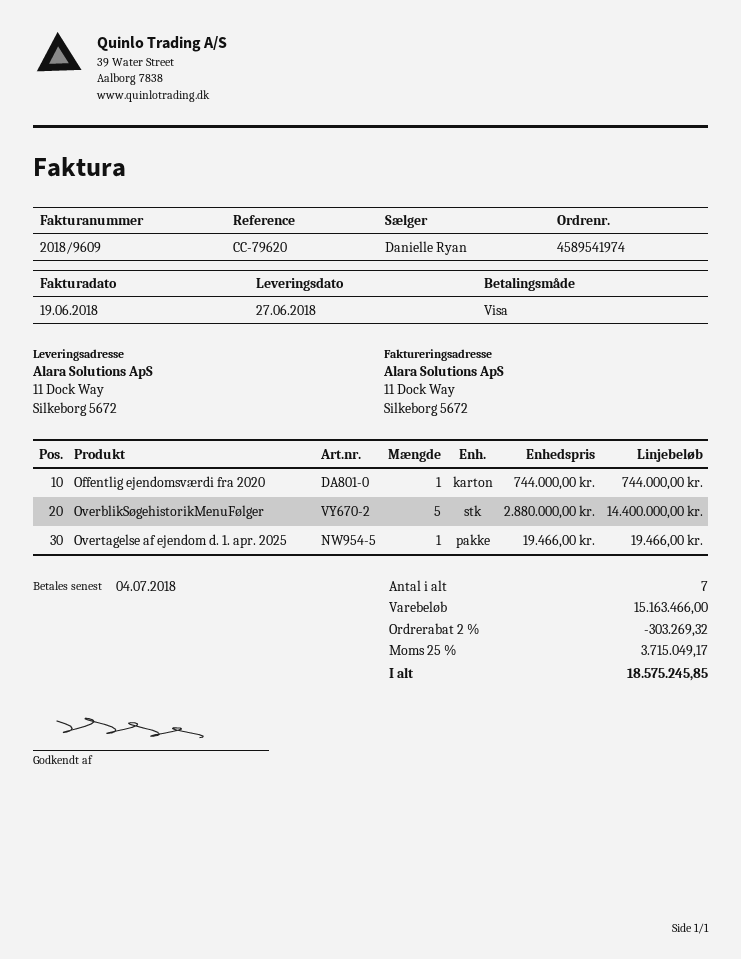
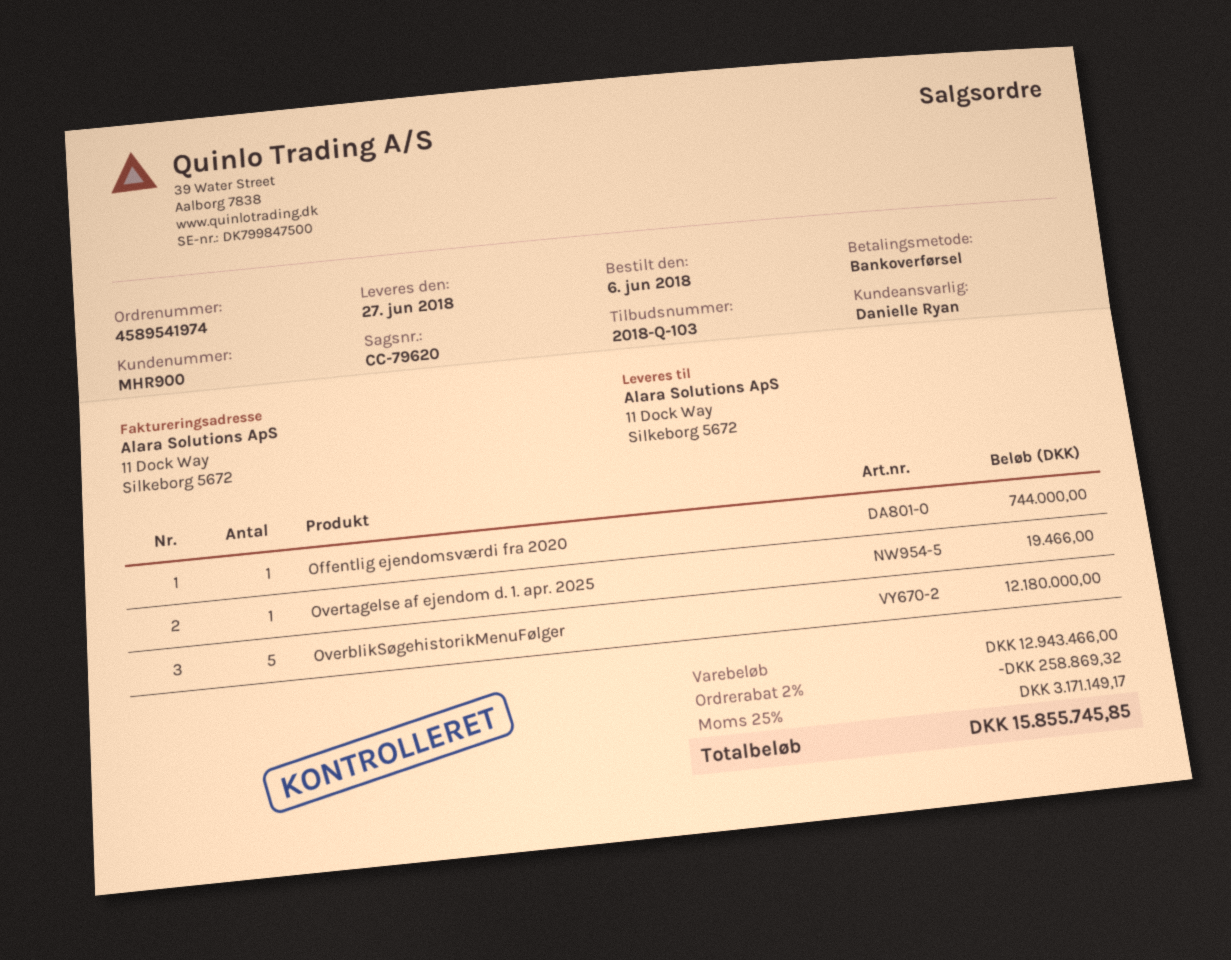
payment method: Visa -> bank transfer
OverblikSøgehistorikMenuFølger: 5 for 14400000.00 -> 5 for 12180000.00
subtotal: 15163466.00 -> 12943466.00
discount: 2% = 303269.32 -> 2% = 258869.32
tax: 25% = 3715049.17 -> 25% = 3171149.17
total: 18575245.85 -> 15855745.85

